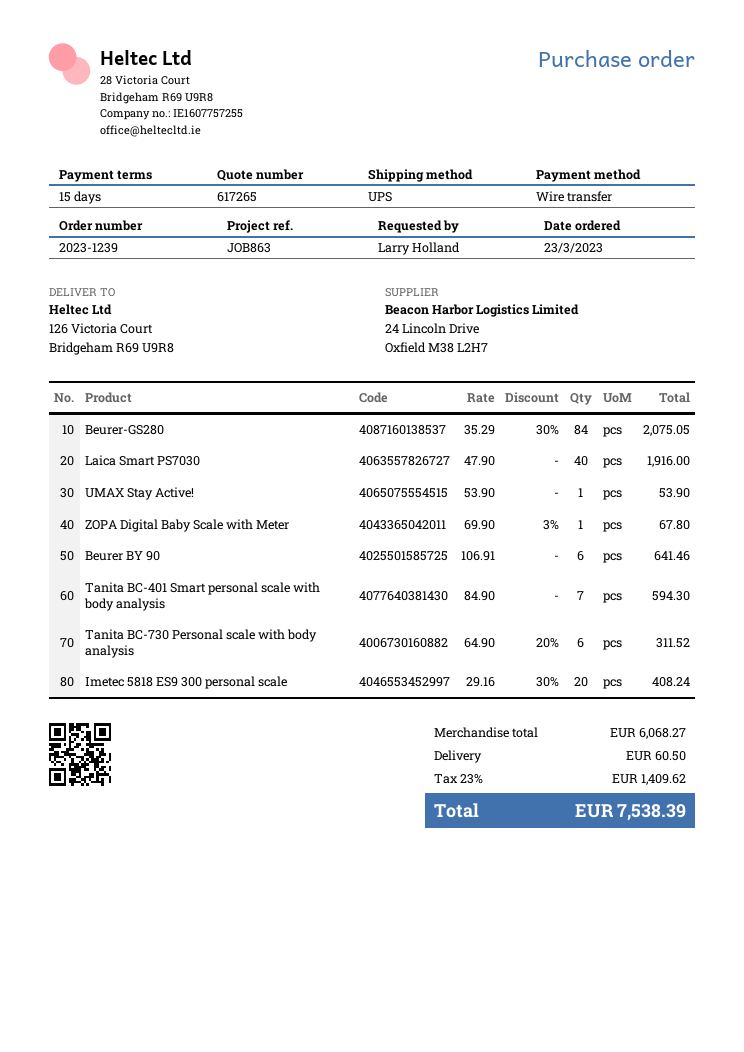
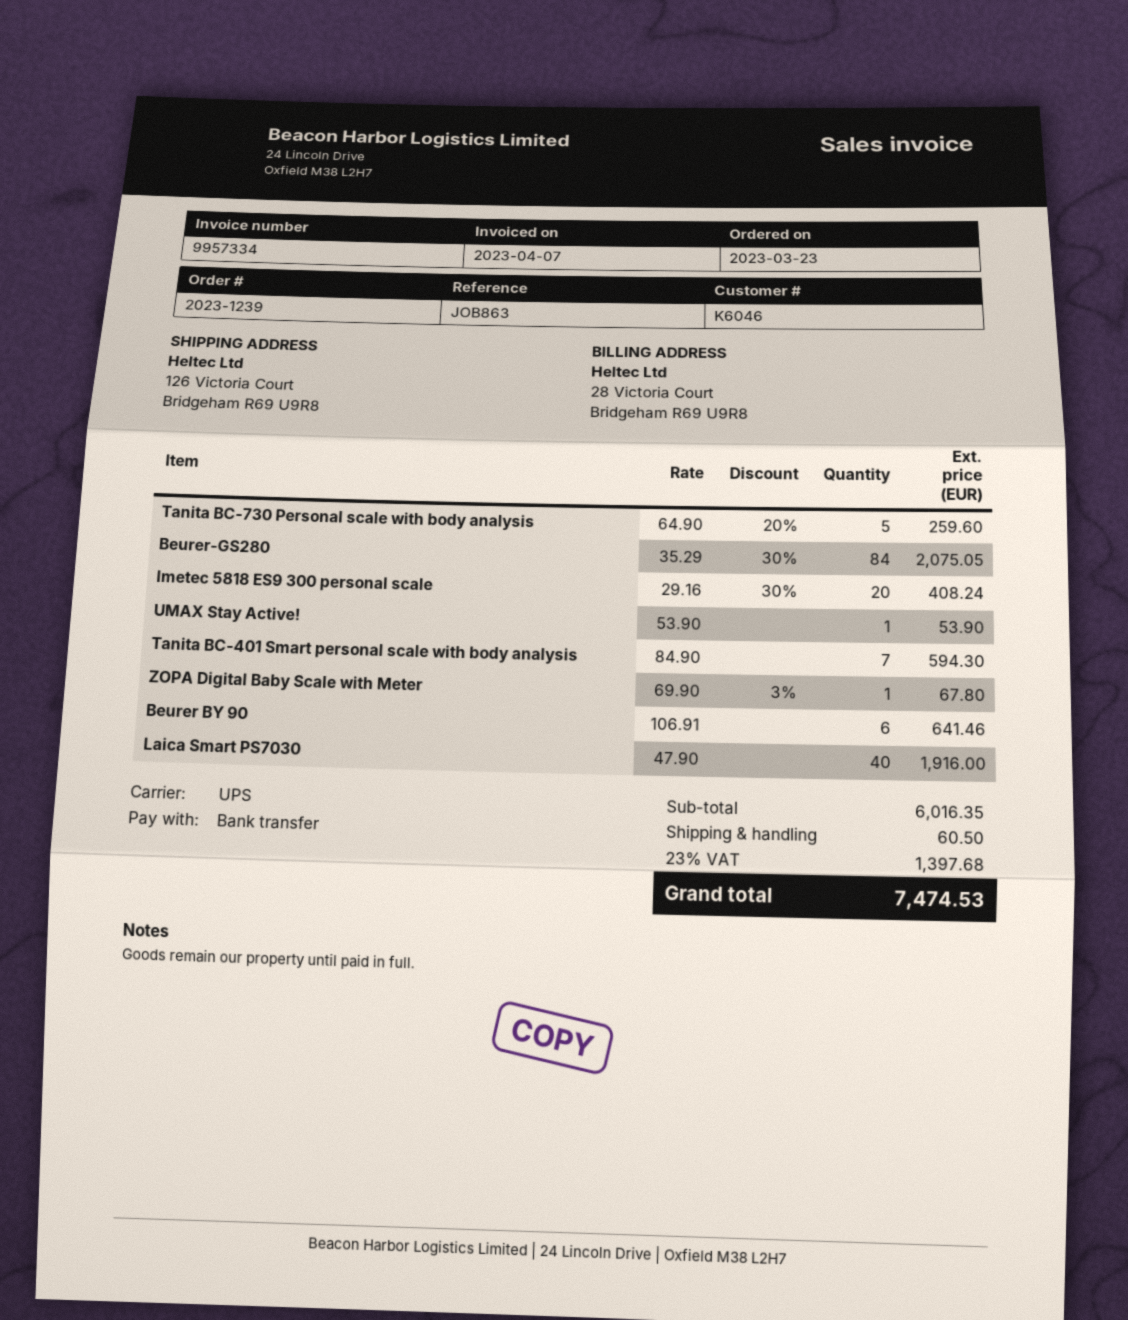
Tanita BC-730 Personal scale with body analysis: 6 x 64.90 - 20% = 311.52 -> 5 x 64.90 - 20% = 259.60
subtotal: 6068.27 -> 6016.35
tax: 23% = 1409.62 -> 23% = 1397.68
total: 7538.39 -> 7474.53

